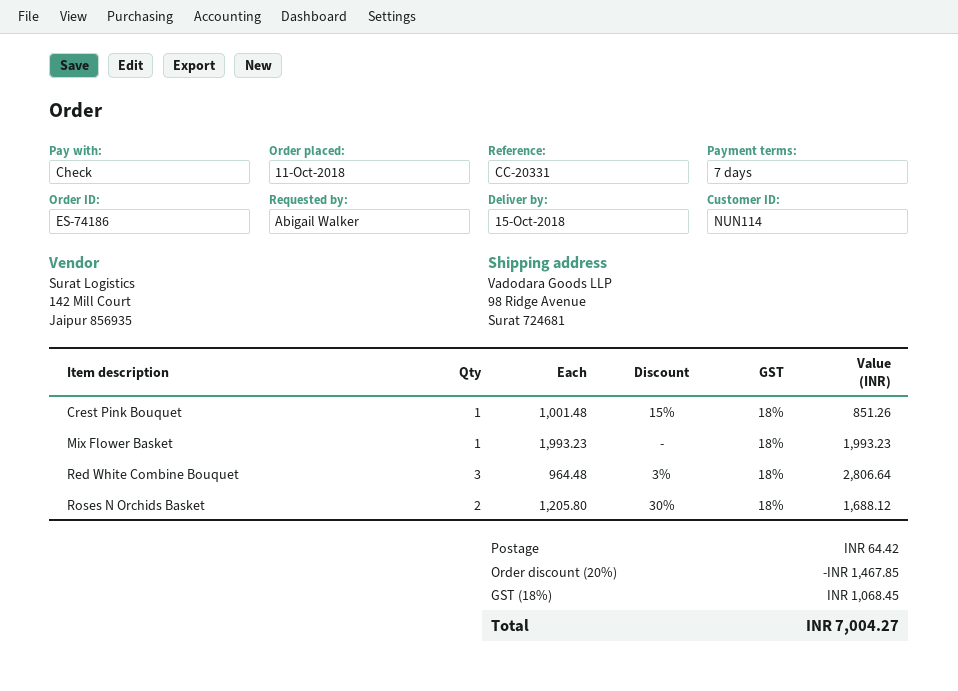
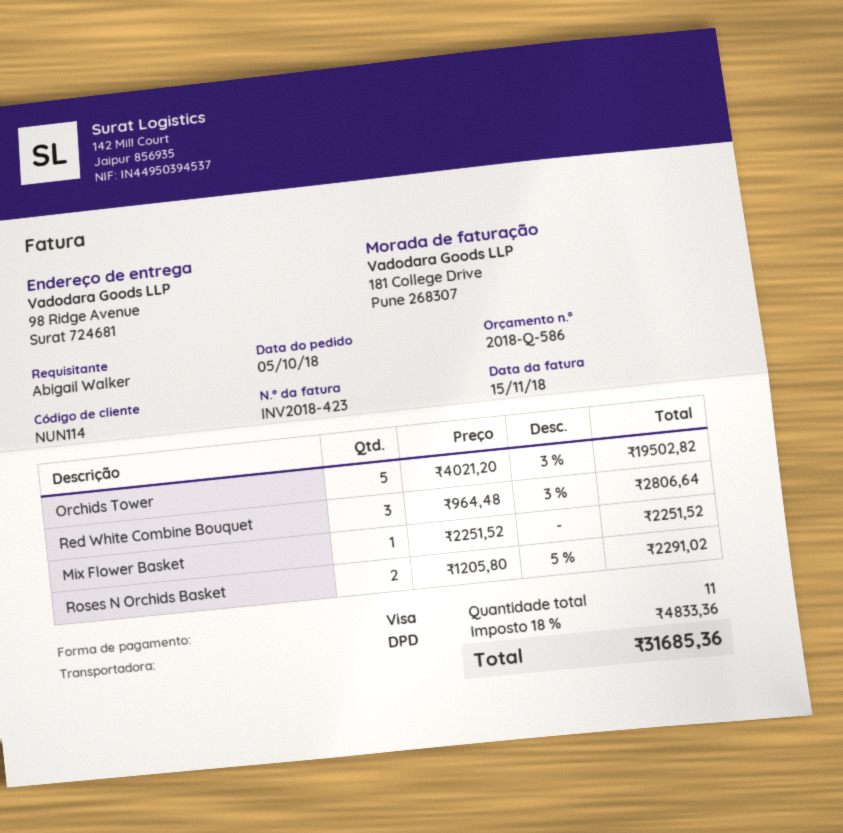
order date: 2018-10-11 -> 2018-10-05
payment method: cheque -> Visa
Crest Pink Bouquet: 1 x 1001.48 - 15% = 851.26 -> none
Mix Flower Basket: 1 x 1993.23 = 1993.23 -> 1 x 2251.52 = 2251.52
Roses N Orchids Basket: 2 x 1205.80 - 30% = 1688.12 -> 2 x 1205.80 - 5% = 2291.02
Orchids Tower: none -> 5 x 4021.20 - 3% = 19502.82
discount: 20% = 1467.85 -> none
shipping: 64.42 -> none
tax: 18% = 1068.45 -> 18% = 4833.36
total: 7004.27 -> 31685.36

